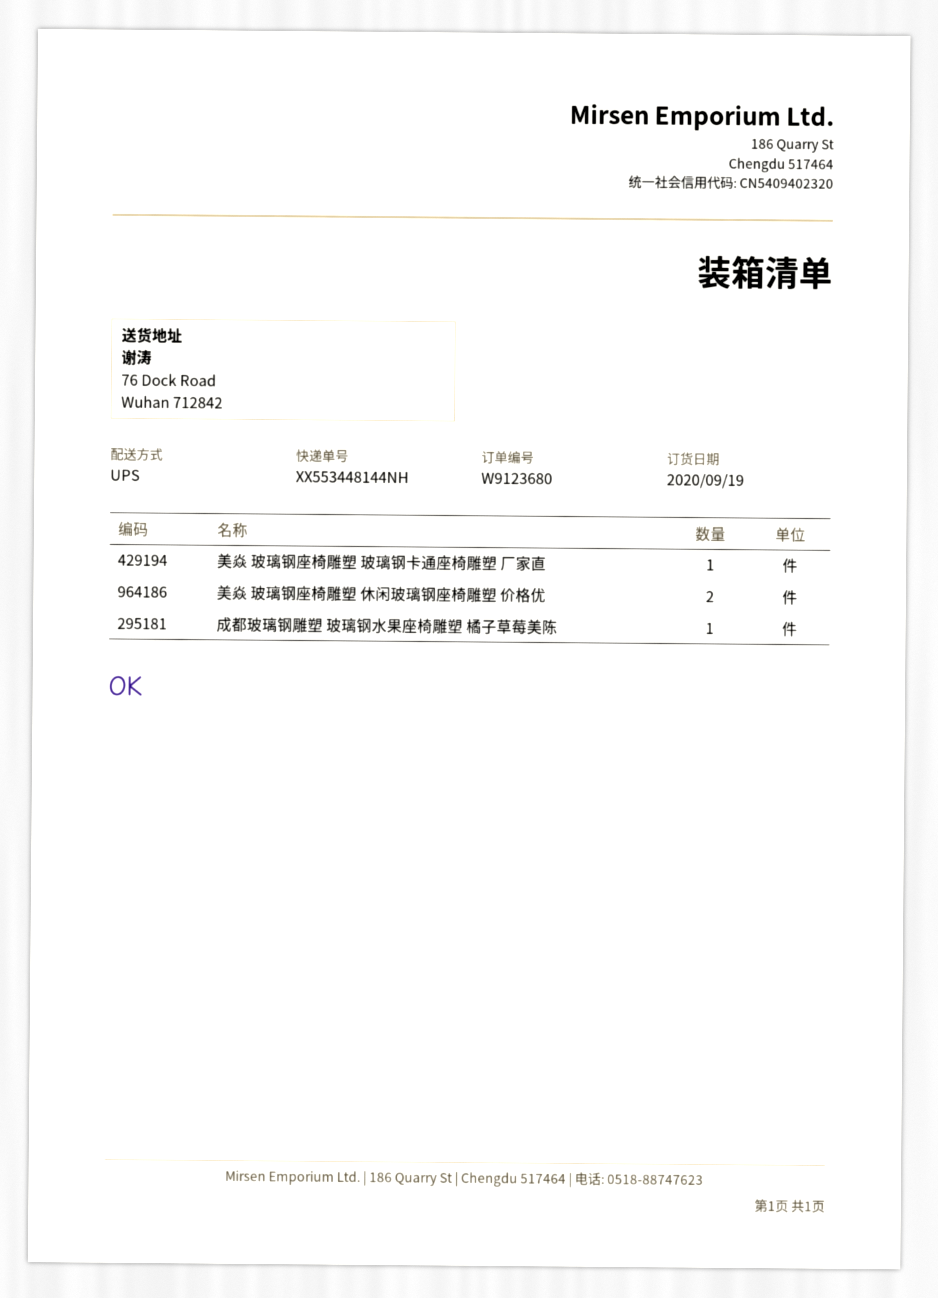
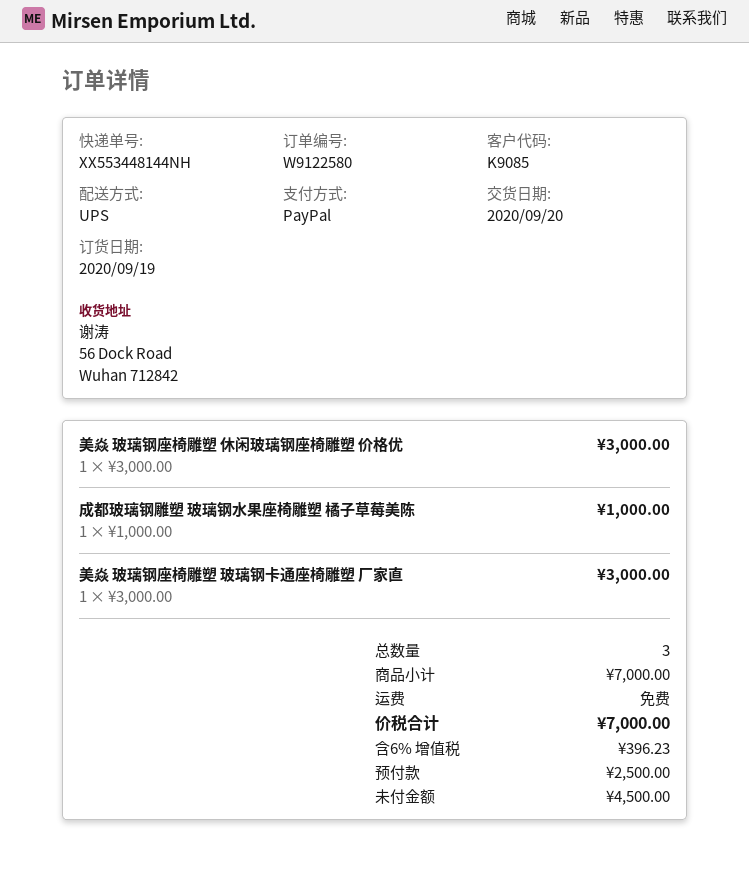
order number: W9123680 -> W9122580
ship to: 76 Dock Road, Wuhan 712842 -> 56 Dock Road, Wuhan 712842
美焱 玻璃钢座椅雕塑 休闲玻璃钢座椅雕塑 价格优: 2 -> 1

